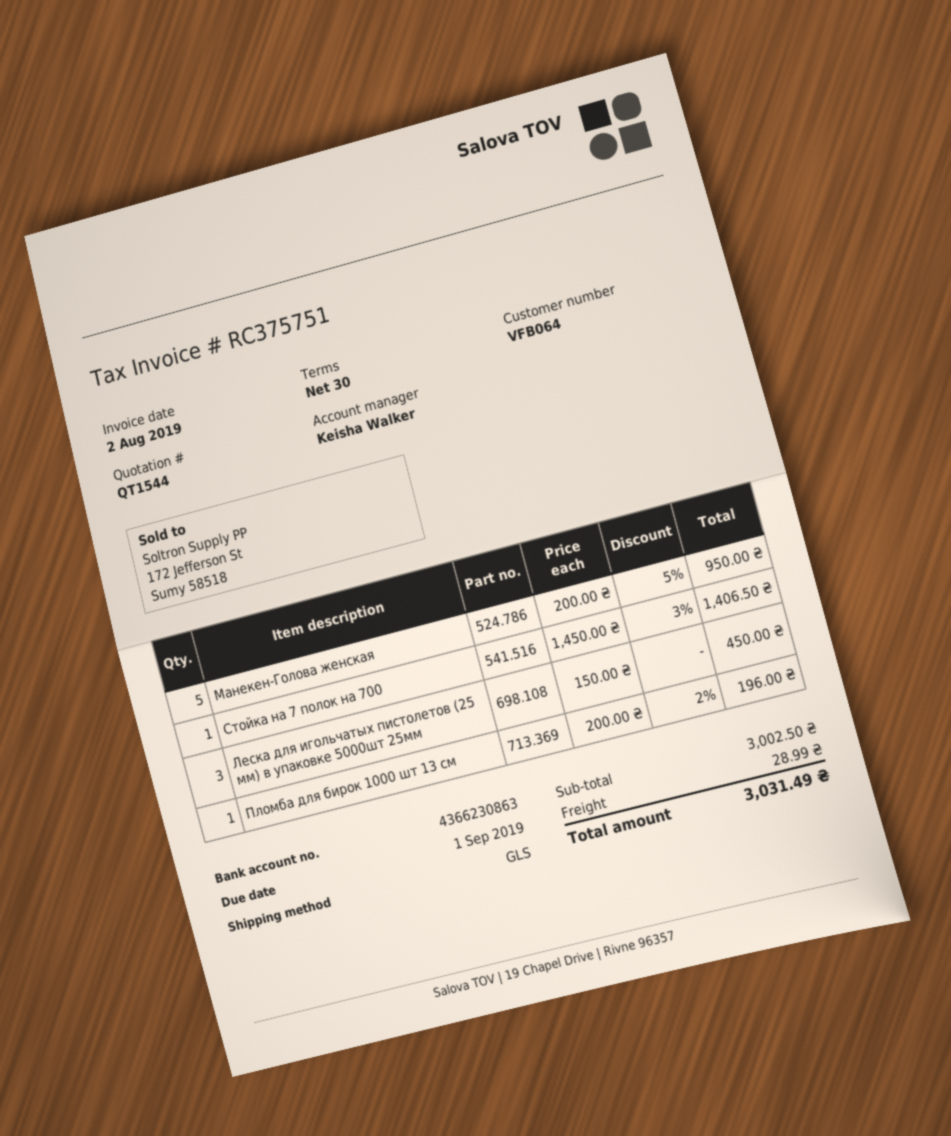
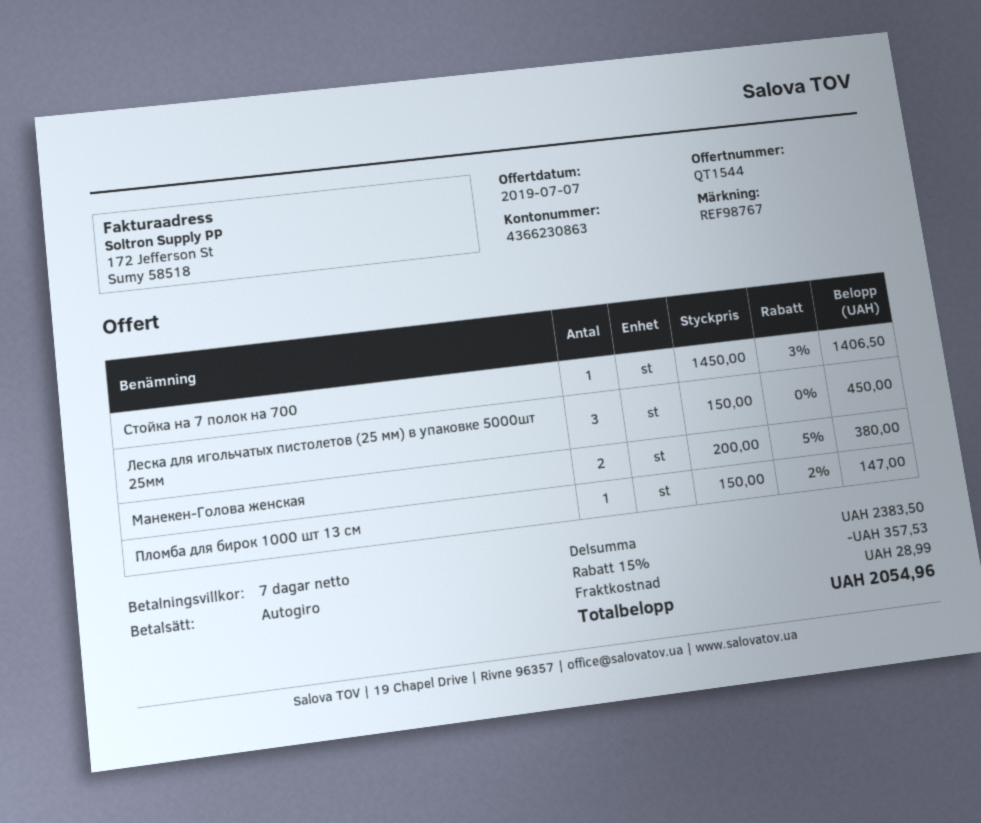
payment terms: 30 days -> 7 days
Манекен-Голова женская: 5 x 200.00 - 5% = 950.00 -> 2 x 200.00 - 5% = 380.00
Пломба для бирок 1000 шт 13 см: 1 x 200.00 - 2% = 196.00 -> 1 x 150.00 - 2% = 147.00
subtotal: 3002.50 -> 2383.50
discount: none -> 15% = 357.53
total: 3031.49 -> 2054.96

